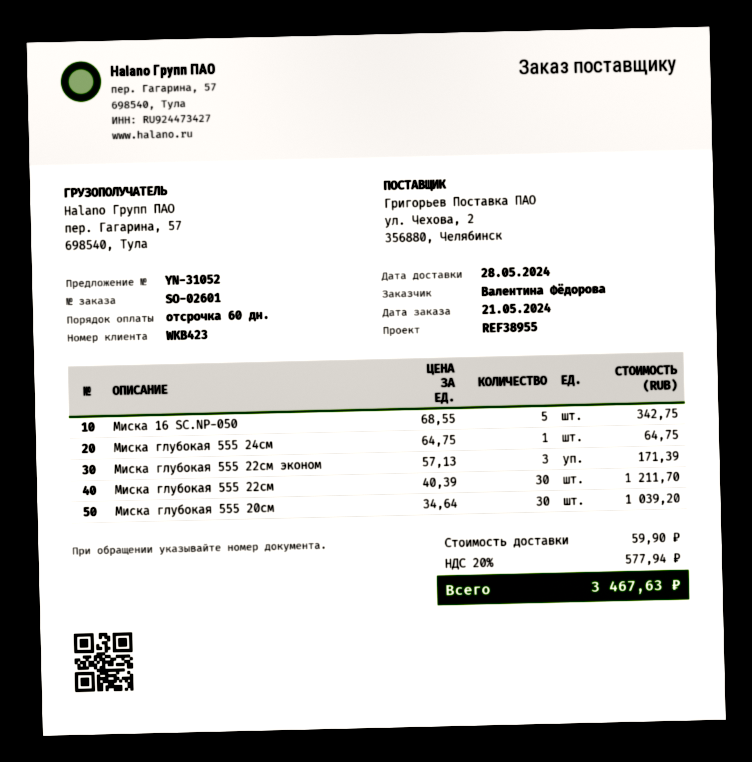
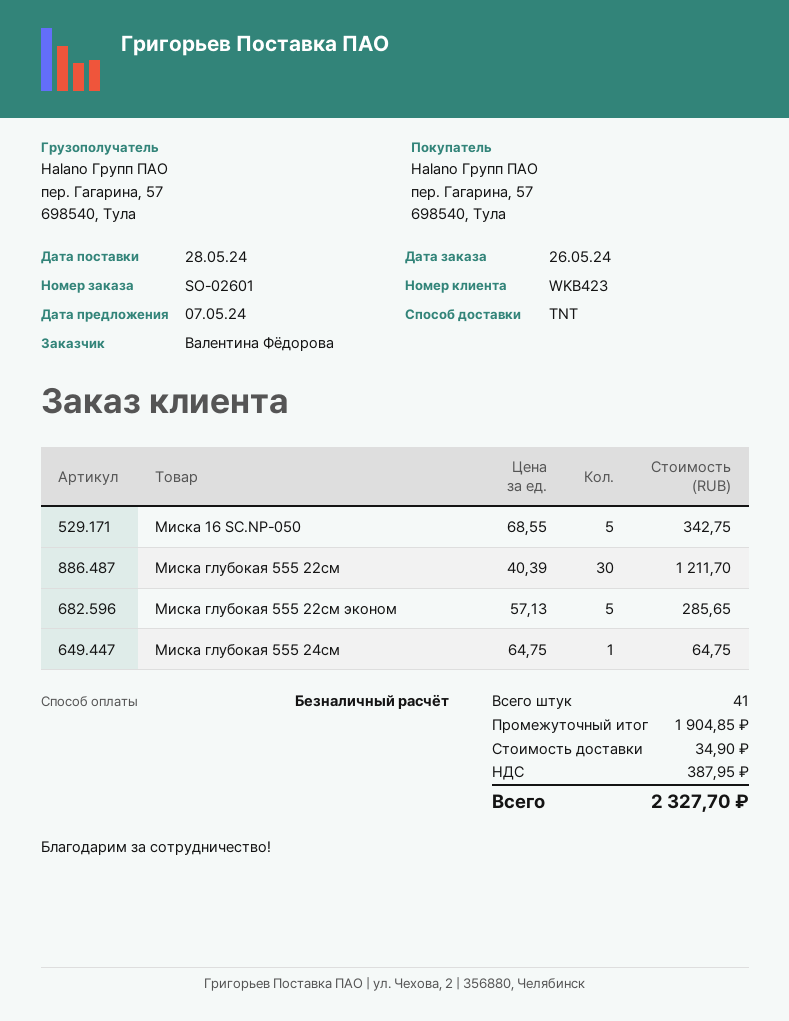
order date: 2024-05-21 -> 2024-05-26
Миска глубокая 555 22см эконом: 3 x 57.13 = 171.39 -> 5 x 57.13 = 285.65
Миска глубокая 555 20см: 30 x 34.64 = 1039.20 -> none
shipping: 59.90 -> 34.90
tax: 577.94 -> 387.95
total: 3467.63 -> 2327.70

